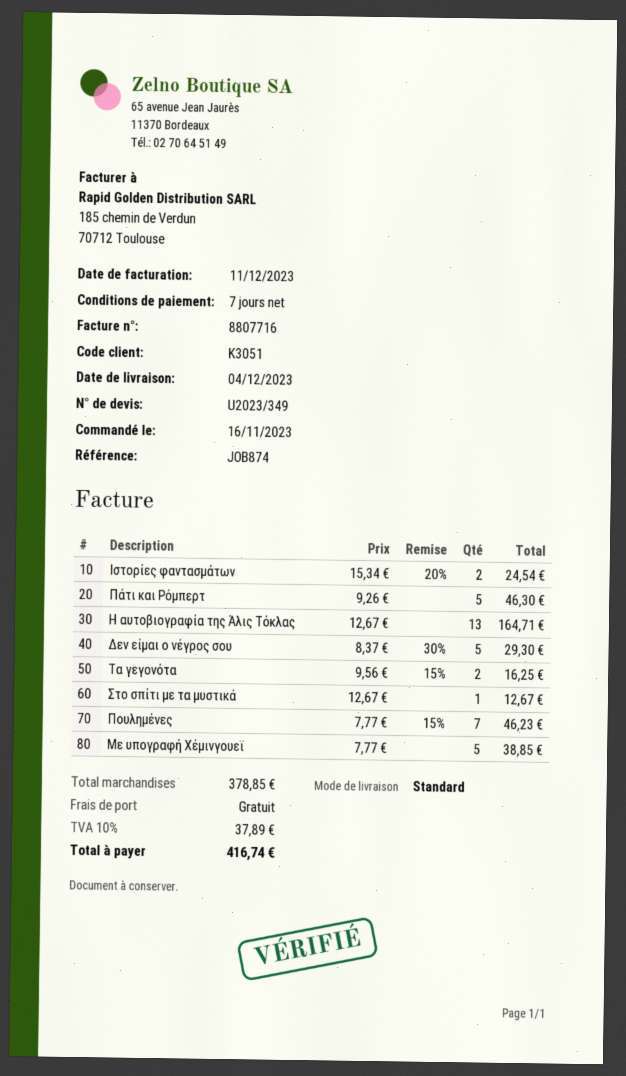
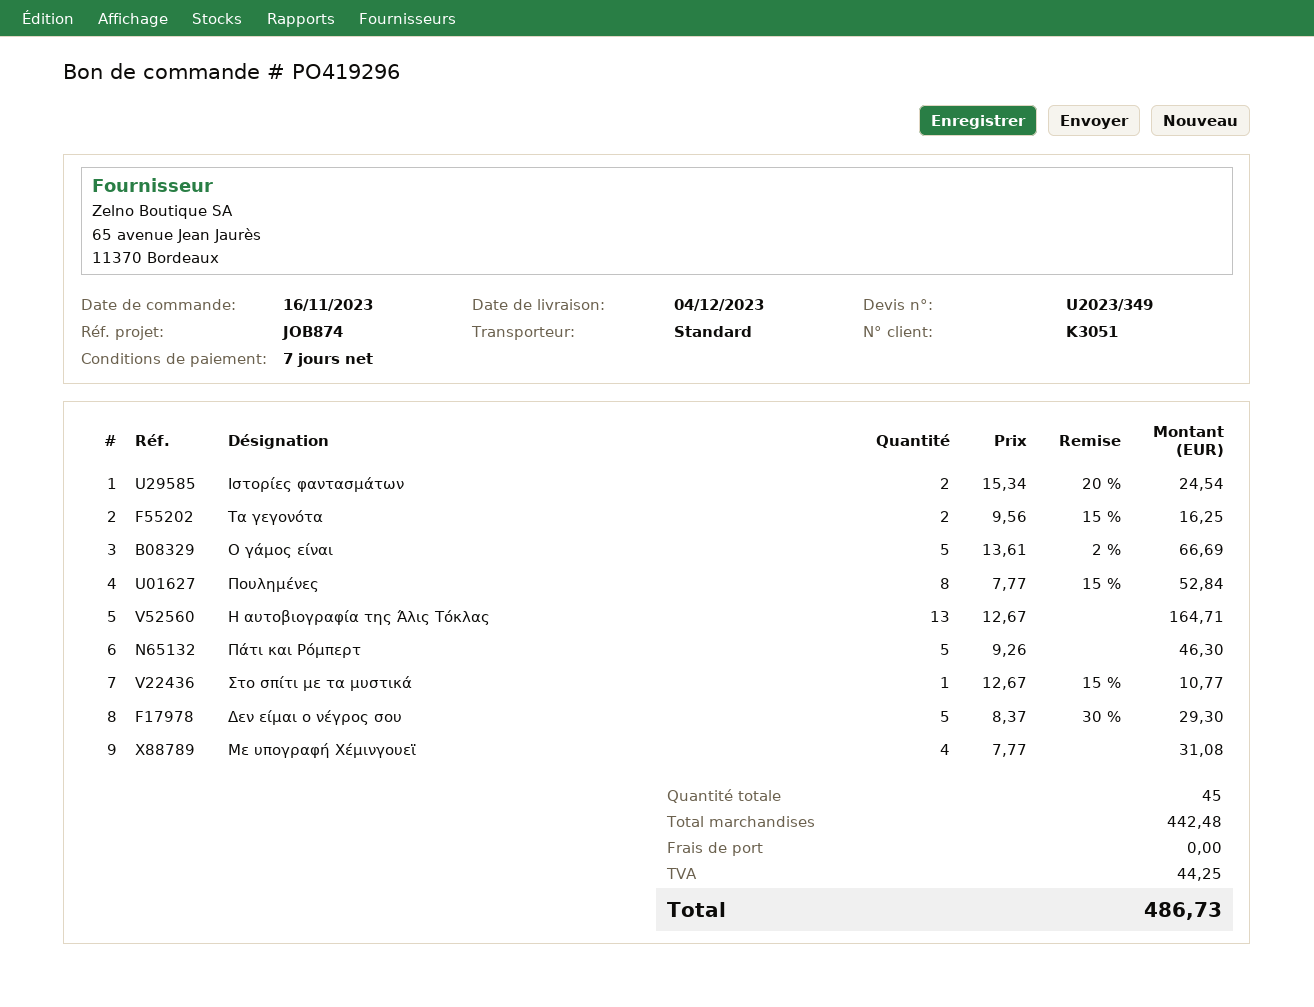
Στο σπίτι με τα μυστικά: 1 x 12.67 = 12.67 -> 1 x 12.67 - 15% = 10.77
Πουλημένες: 7 x 7.77 - 15% = 46.23 -> 8 x 7.77 - 15% = 52.84
Με υπογραφή Χέμινγουεϊ: 5 x 7.77 = 38.85 -> 4 x 7.77 = 31.08
Ο γάμος είναι: none -> 5 x 13.61 - 2% = 66.69
subtotal: 378.85 -> 442.48
tax: 37.89 -> 44.25
total: 416.74 -> 486.73

